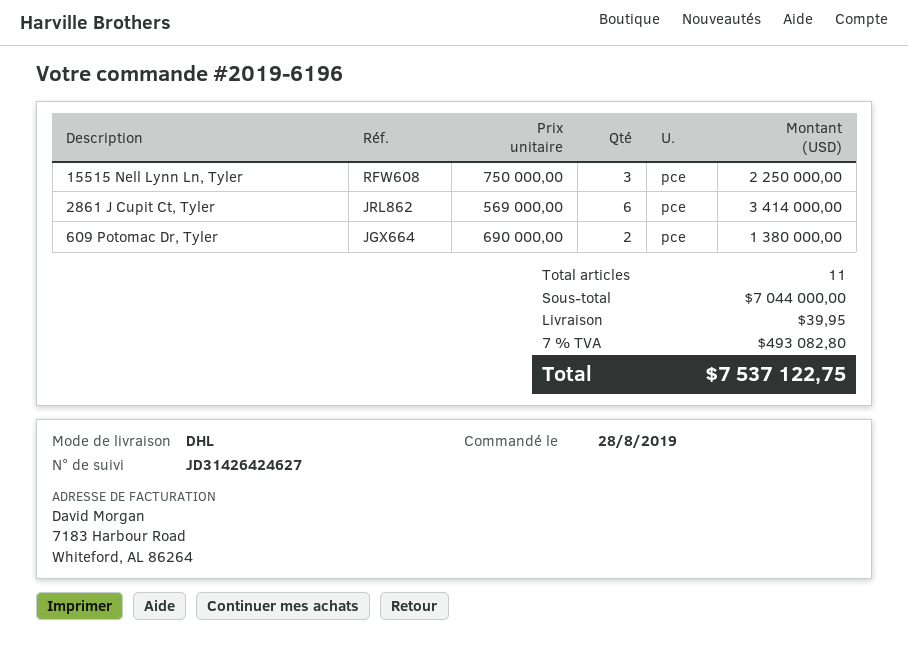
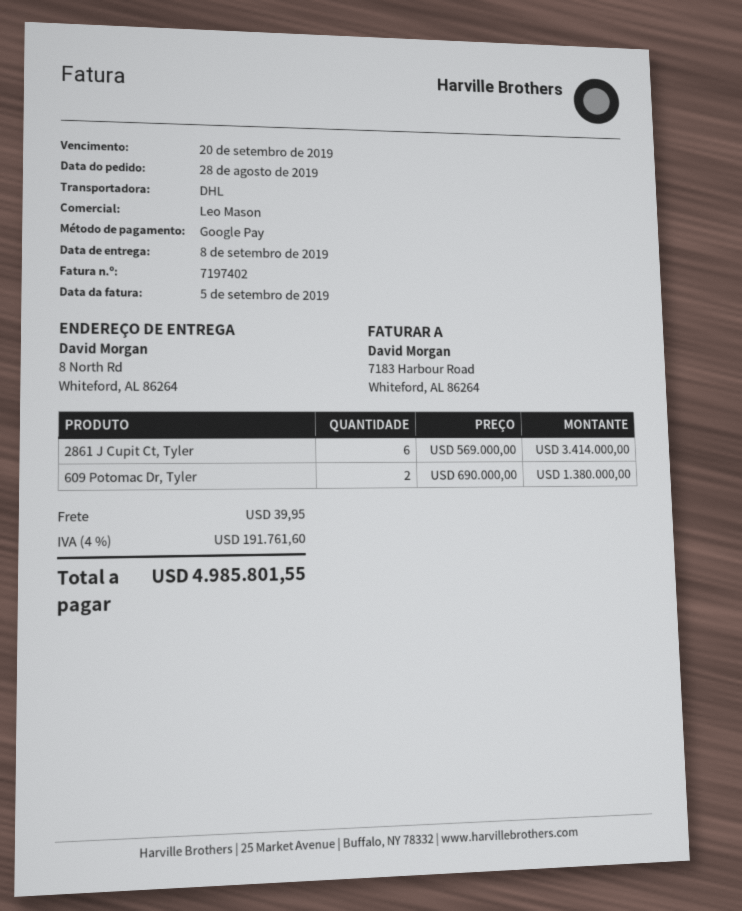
15515 Nell Lynn Ln, Tyler: 3 x 750000.00 = 2250000.00 -> none
tax: 7% = 493082.80 -> 4% = 191761.60
total: 7537122.75 -> 4985801.55

